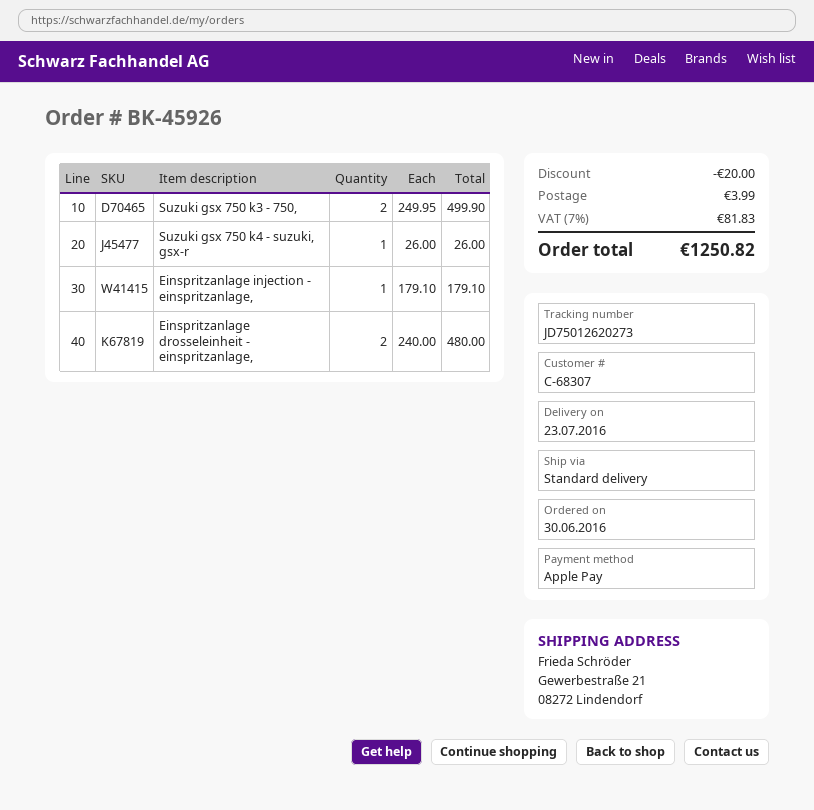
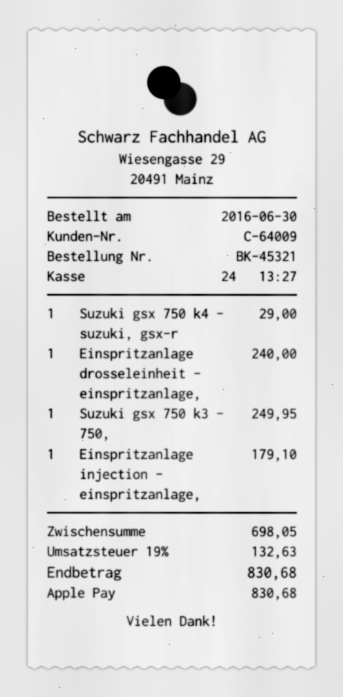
order number: BK-45926 -> BK-45321
customer number: C-68307 -> C-64009
Suzuki gsx 750 k3 - 750,: 2 x 249.95 = 499.90 -> 1 x 249.95 = 249.95
Suzuki gsx 750 k4 - suzuki, gsx-r: 1 x 26.00 = 26.00 -> 1 x 29.00 = 29.00
Einspritzanlage drosseleinheit - einspritzanlage,: 2 x 240.00 = 480.00 -> 1 x 240.00 = 240.00
discount: 20.00 -> none
shipping: 3.99 -> none
tax: 7% = 81.83 -> 19% = 132.63
total: 1250.82 -> 830.68

